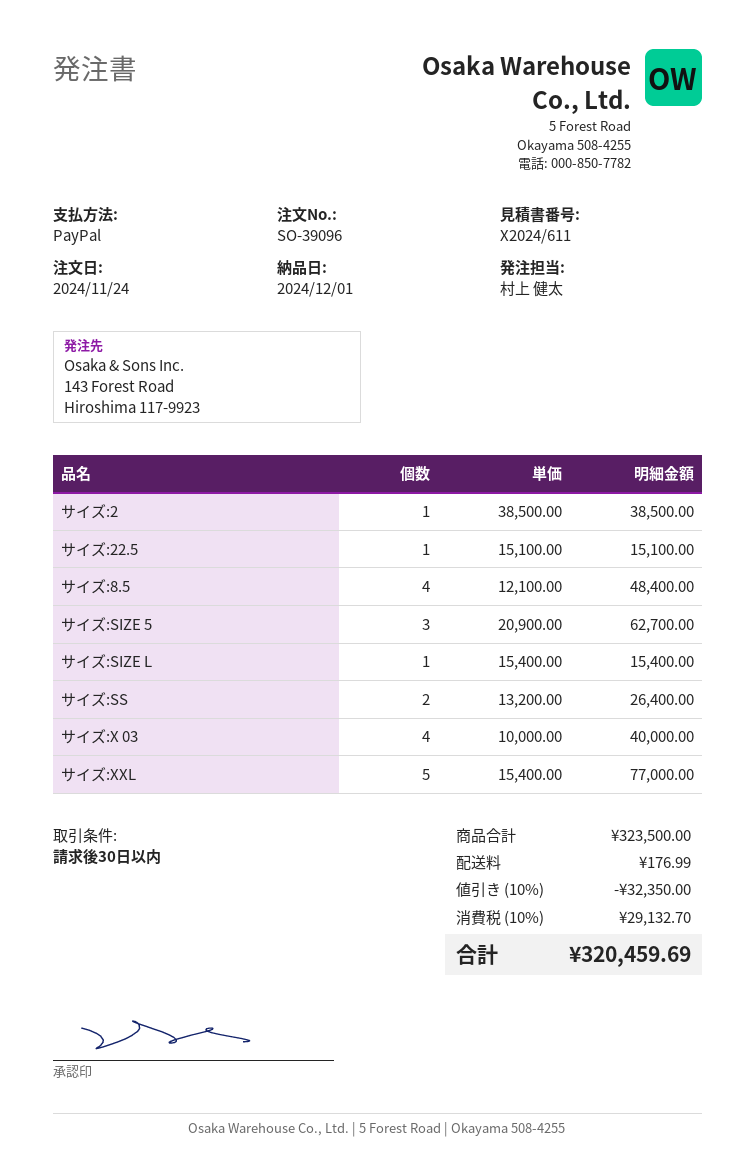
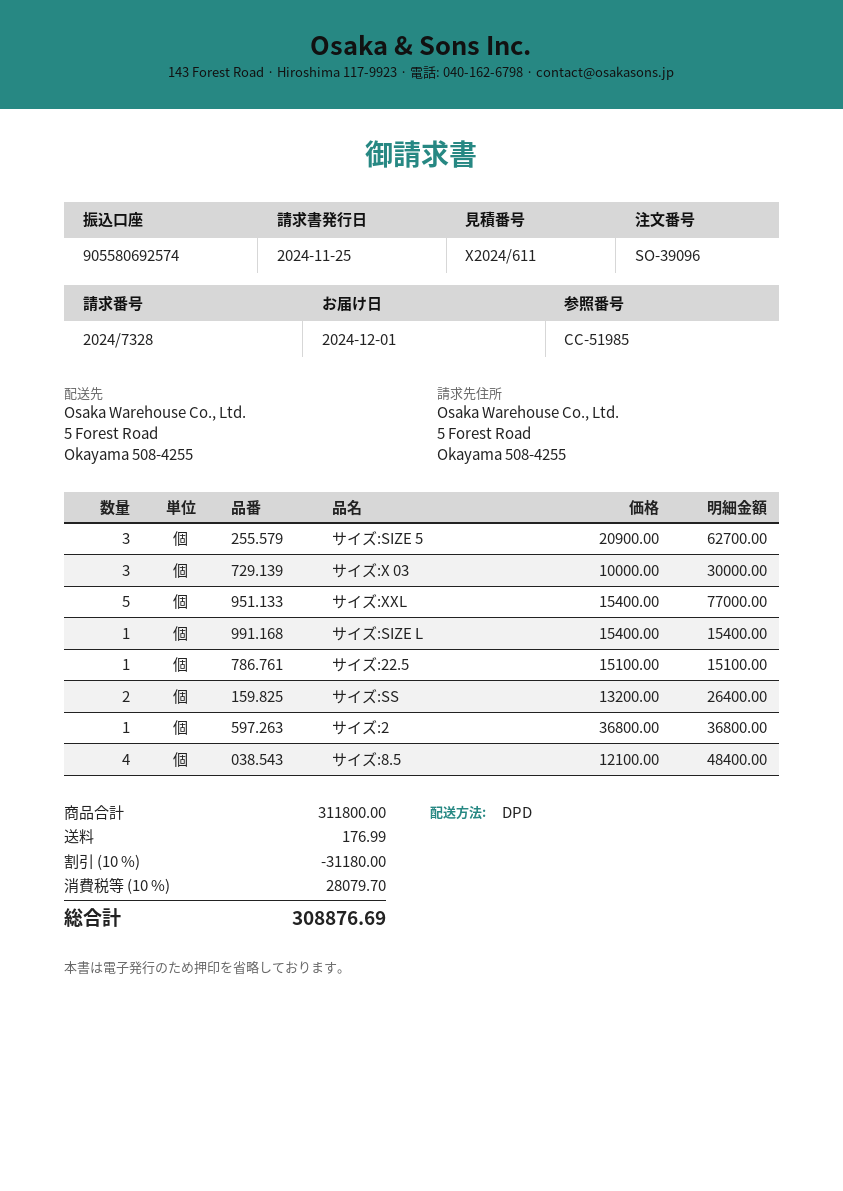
サイズ:2: 1 x 38500.00 = 38500.00 -> 1 x 36800.00 = 36800.00
サイズ:X 03: 4 x 10000.00 = 40000.00 -> 3 x 10000.00 = 30000.00
subtotal: 323500.00 -> 311800.00
discount: 10% = 32350.00 -> 10% = 31180.00
tax: 10% = 29132.70 -> 10% = 28079.70
total: 320459.69 -> 308876.69

